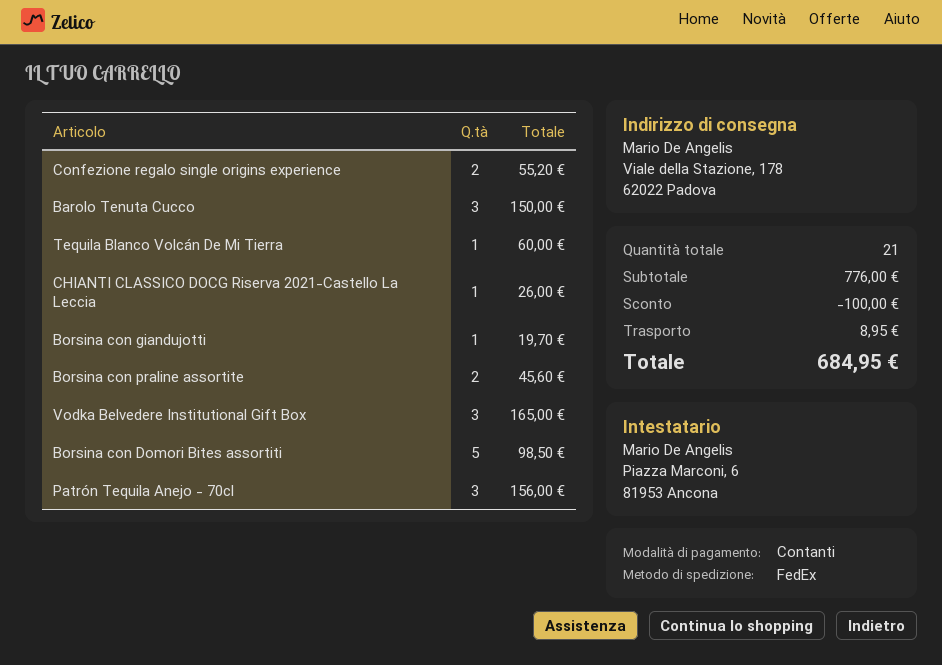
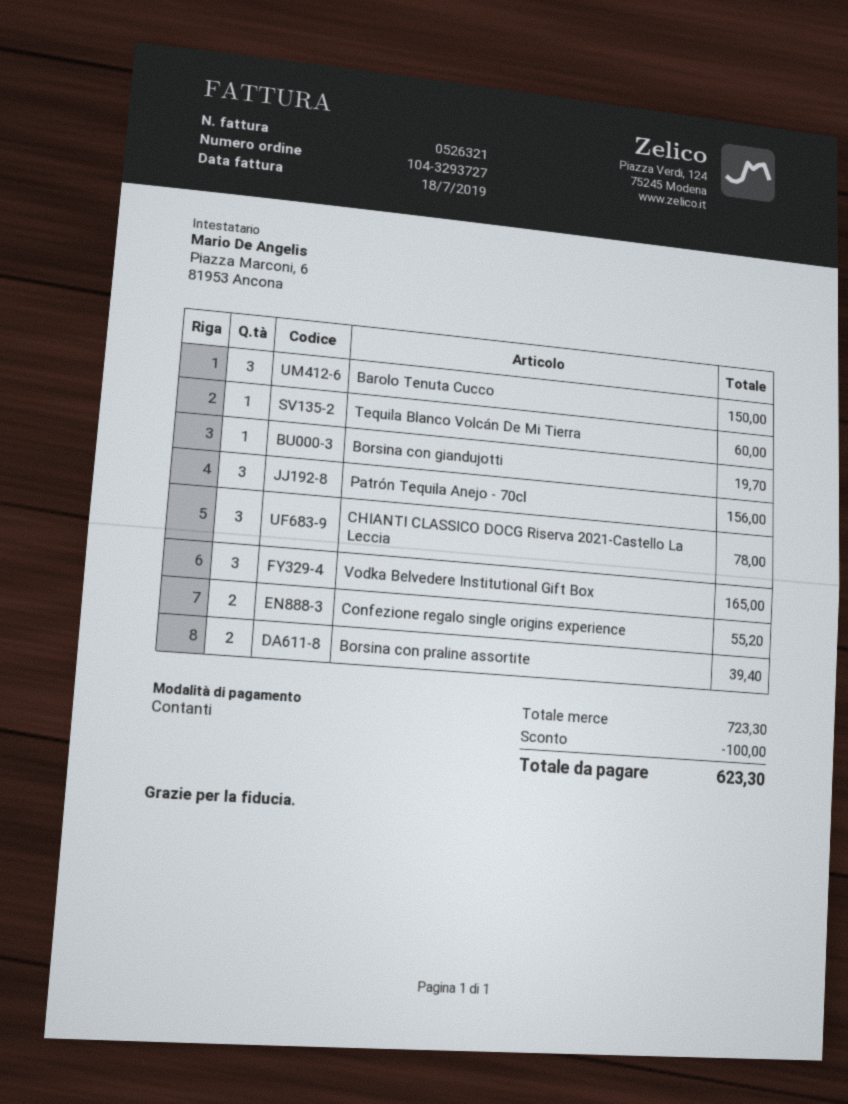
CHIANTI CLASSICO DOCG Riserva 2021-Castello La Leccia: 1 for 26.00 -> 3 for 78.00
Borsina con praline assortite: 2 for 45.60 -> 2 for 39.40
Borsina con Domori Bites assortiti: 5 for 98.50 -> none
subtotal: 776.00 -> 723.30
shipping: 8.95 -> none
total: 684.95 -> 623.30

